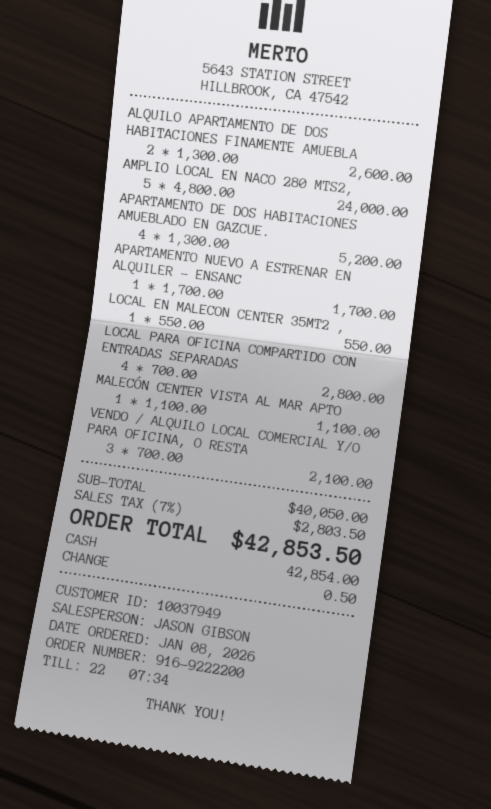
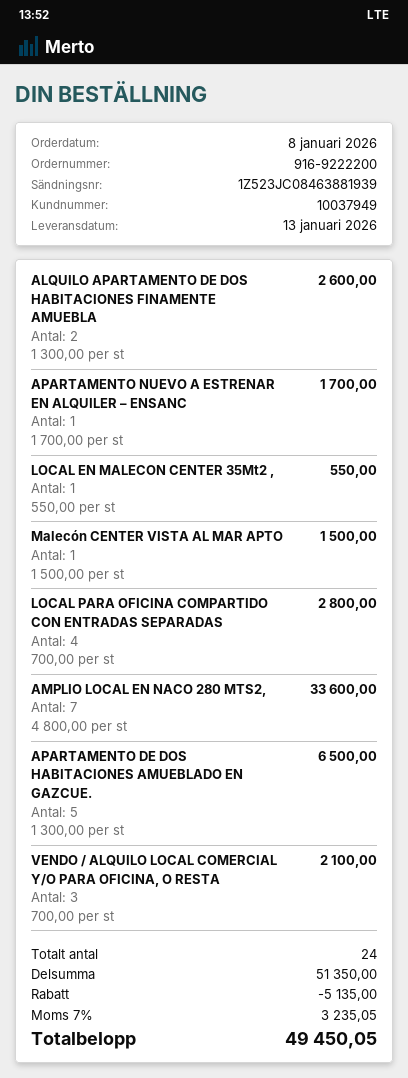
AMPLIO LOCAL EN NACO 280 MTS2,: 5 x 4800.00 = 24000.00 -> 7 x 4800.00 = 33600.00
APARTAMENTO DE DOS HABITACIONES AMUEBLADO EN GAZCUE.: 4 x 1300.00 = 5200.00 -> 5 x 1300.00 = 6500.00
MALECÓN CENTER VISTA AL MAR APTO: 1 x 1100.00 = 1100.00 -> 1 x 1500.00 = 1500.00
subtotal: 40050.00 -> 51350.00
discount: none -> 5135.00
tax: 7% = 2803.50 -> 7% = 3235.05
total: 42853.50 -> 49450.05

